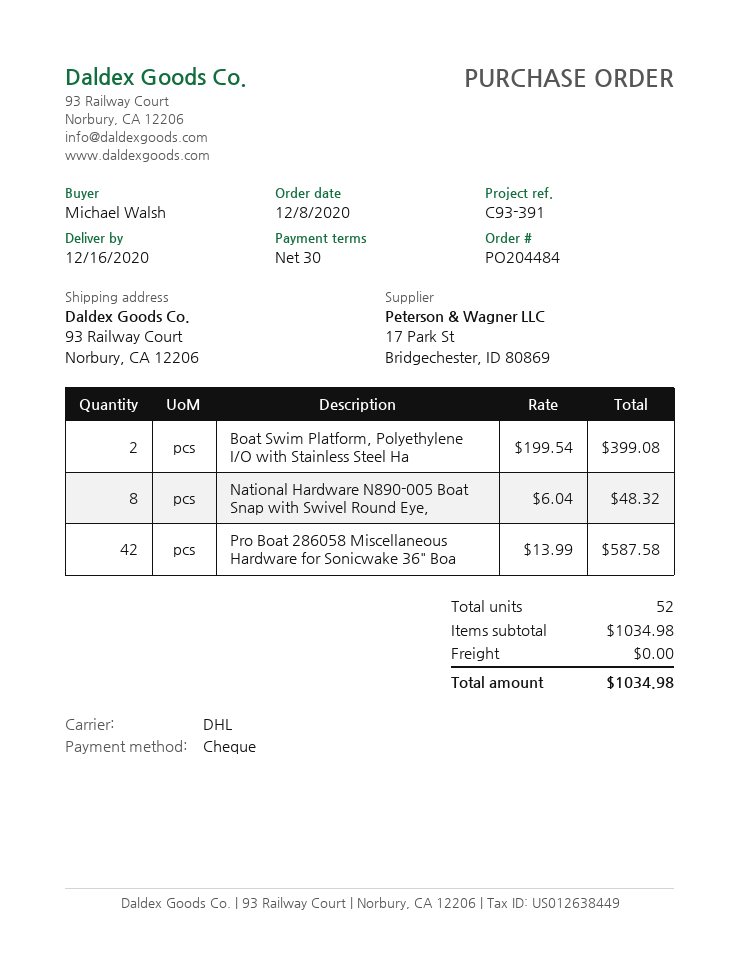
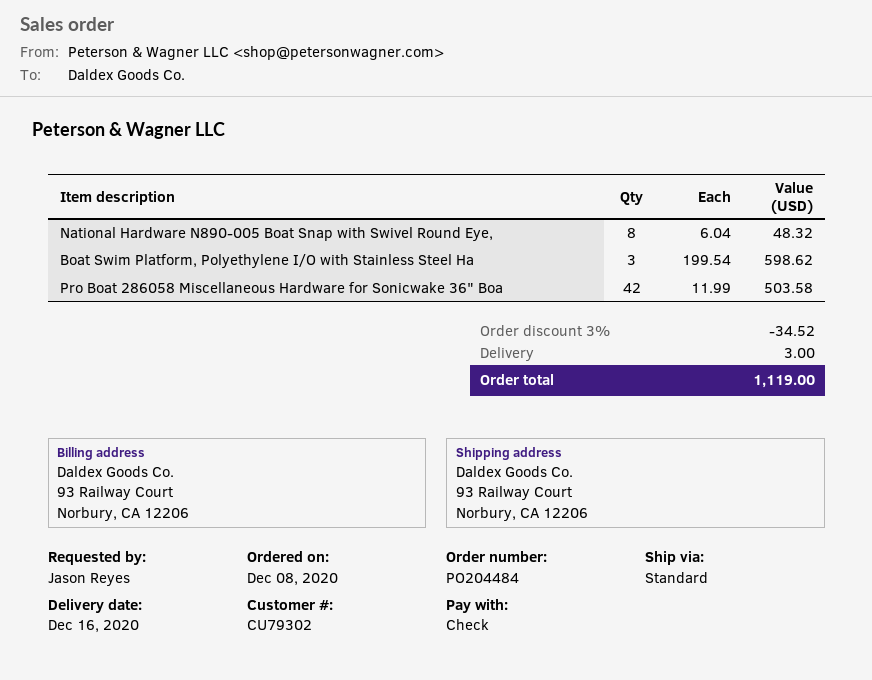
ordered by: Michael Walsh -> Jason Reyes
shipping method: DHL -> standard
Boat Swim Platform, Polyethylene I/O with Stainless Steel Ha: 2 x 199.54 = 399.08 -> 3 x 199.54 = 598.62
Pro Boat 286058 Miscellaneous Hardware for Sonicwake 36" Boa: 42 x 13.99 = 587.58 -> 42 x 11.99 = 503.58
discount: none -> 3% = 34.52
shipping: 0.00 -> 3.00
total: 1034.98 -> 1119.00

